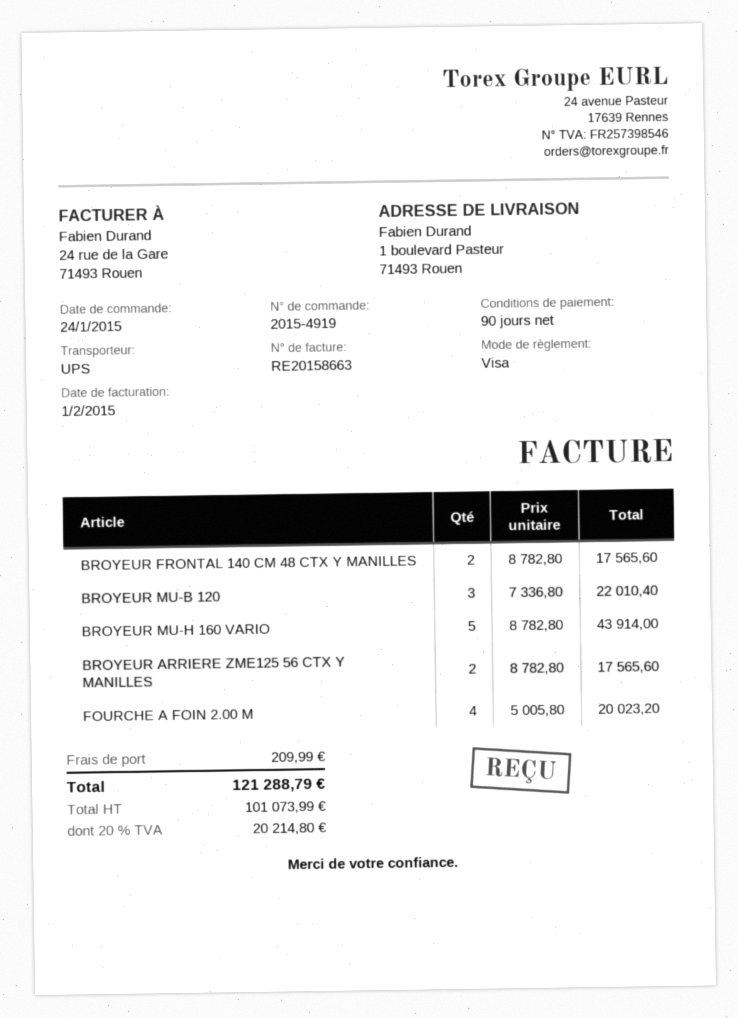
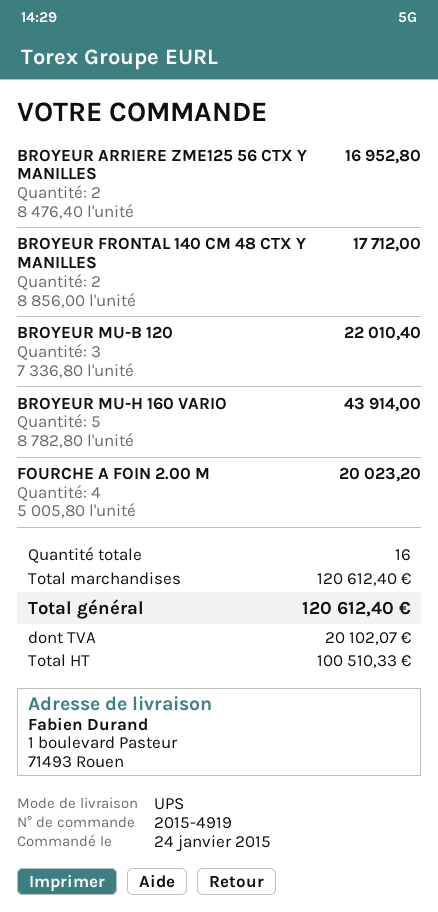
BROYEUR FRONTAL 140 CM 48 CTX Y MANILLES: 2 x 8782.80 = 17565.60 -> 2 x 8856.00 = 17712.00
BROYEUR ARRIERE ZME125 56 CTX Y MANILLES: 2 x 8782.80 = 17565.60 -> 2 x 8476.40 = 16952.80
shipping: 209.99 -> none
net: 101073.99 -> 100510.33
tax: 20214.80 -> 20102.07
total: 121288.79 -> 120612.40

